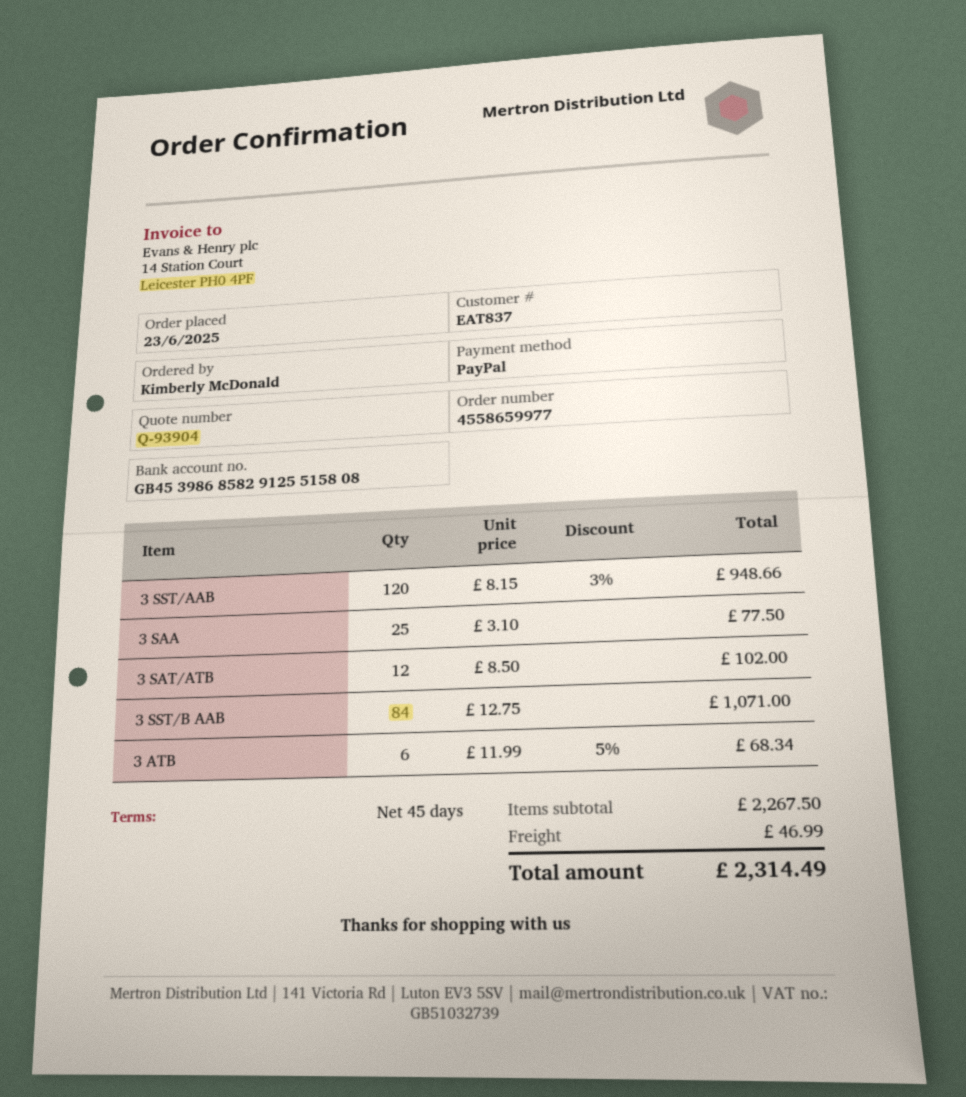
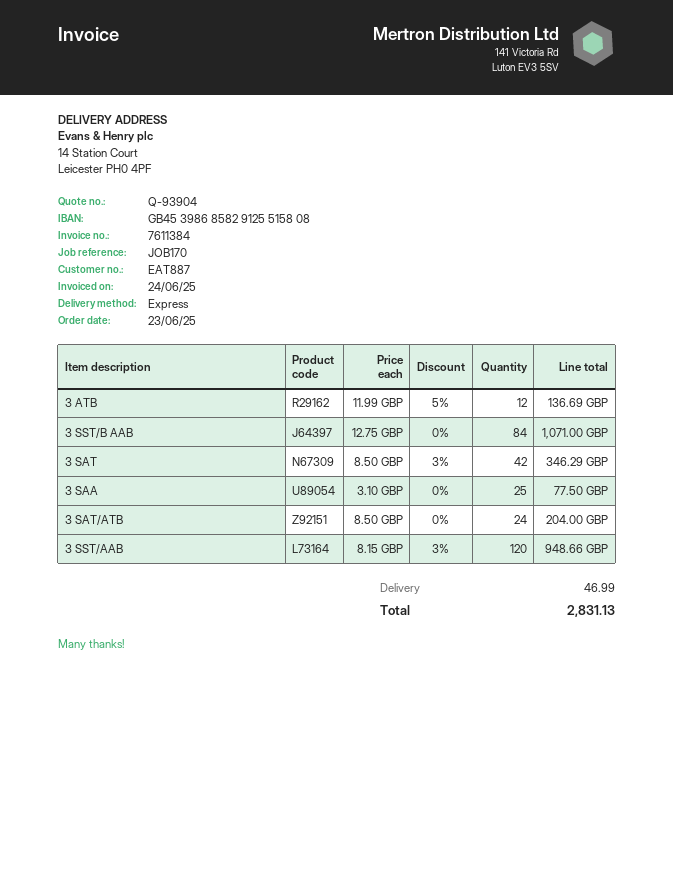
customer number: EAT837 -> EAT887
3 SAT/ATB: 12 x 8.50 = 102.00 -> 24 x 8.50 = 204.00
3 ATB: 6 x 11.99 - 5% = 68.34 -> 12 x 11.99 - 5% = 136.69
3 SAT: none -> 42 x 8.50 - 3% = 346.29
total: 2314.49 -> 2831.13

